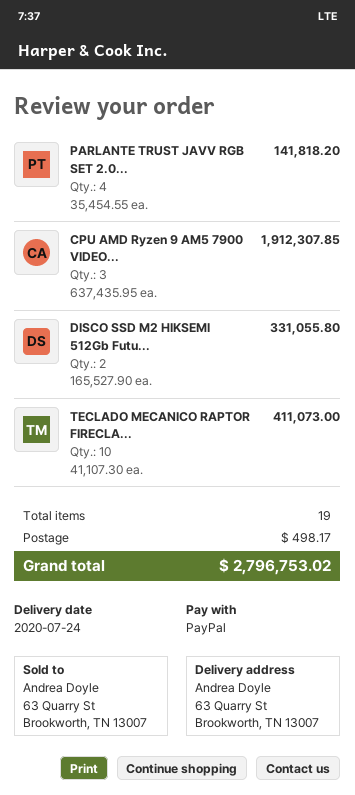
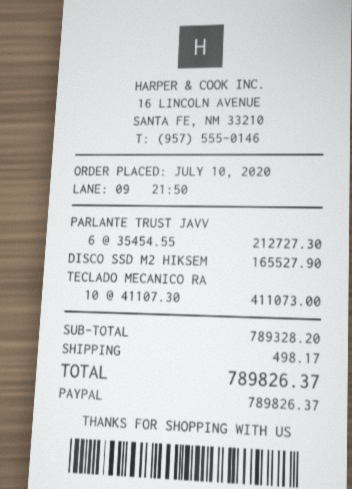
PARLANTE TRUST JAVV RGB SET 2.0...: 4 x 35454.55 = 141818.20 -> 6 x 35454.55 = 212727.30
CPU AMD Ryzen 9 AM5 7900 VIDEO...: 3 x 637435.95 = 1912307.85 -> none
DISCO SSD M2 HIKSEMI 512Gb Futu...: 2 x 165527.90 = 331055.80 -> 1 x 165527.90 = 165527.90
total: 2796753.02 -> 789826.37

